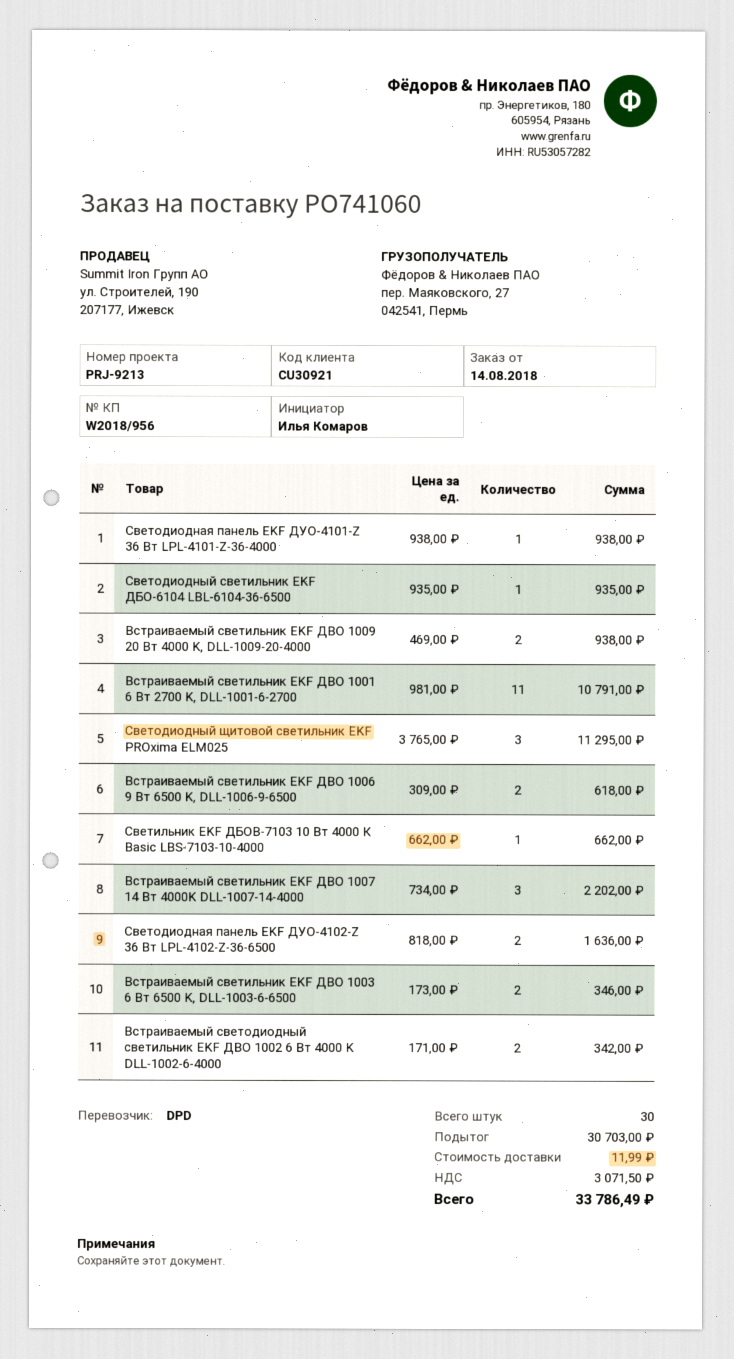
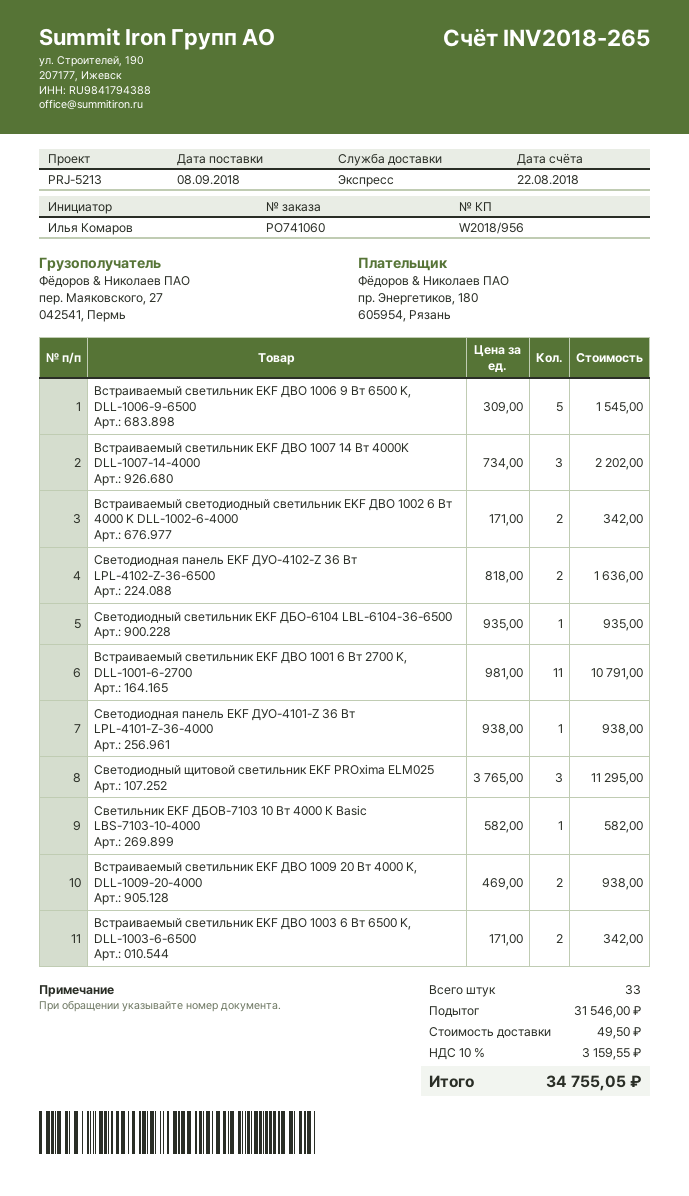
reference: PRJ-9213 -> PRJ-5213
shipping method: DPD -> express
Встраиваемый светильник EKF ДВО 1006 9 Вт 6500 K, DLL-1006-9-6500: 2 x 309.00 = 618.00 -> 5 x 309.00 = 1545.00
Светильник EKF ДБОВ-7103 10 Вт 4000 К Basic LBS-7103-10-4000: 1 x 662.00 = 662.00 -> 1 x 582.00 = 582.00
Встраиваемый светильник EKF ДВО 1003 6 Вт 6500 K, DLL-1003-6-6500: 2 x 173.00 = 346.00 -> 2 x 171.00 = 342.00
total quantity: 30 -> 33
subtotal: 30703.00 -> 31546.00
shipping: 11.99 -> 49.50
tax: 3071.50 -> 3159.55
total: 33786.49 -> 34755.05

